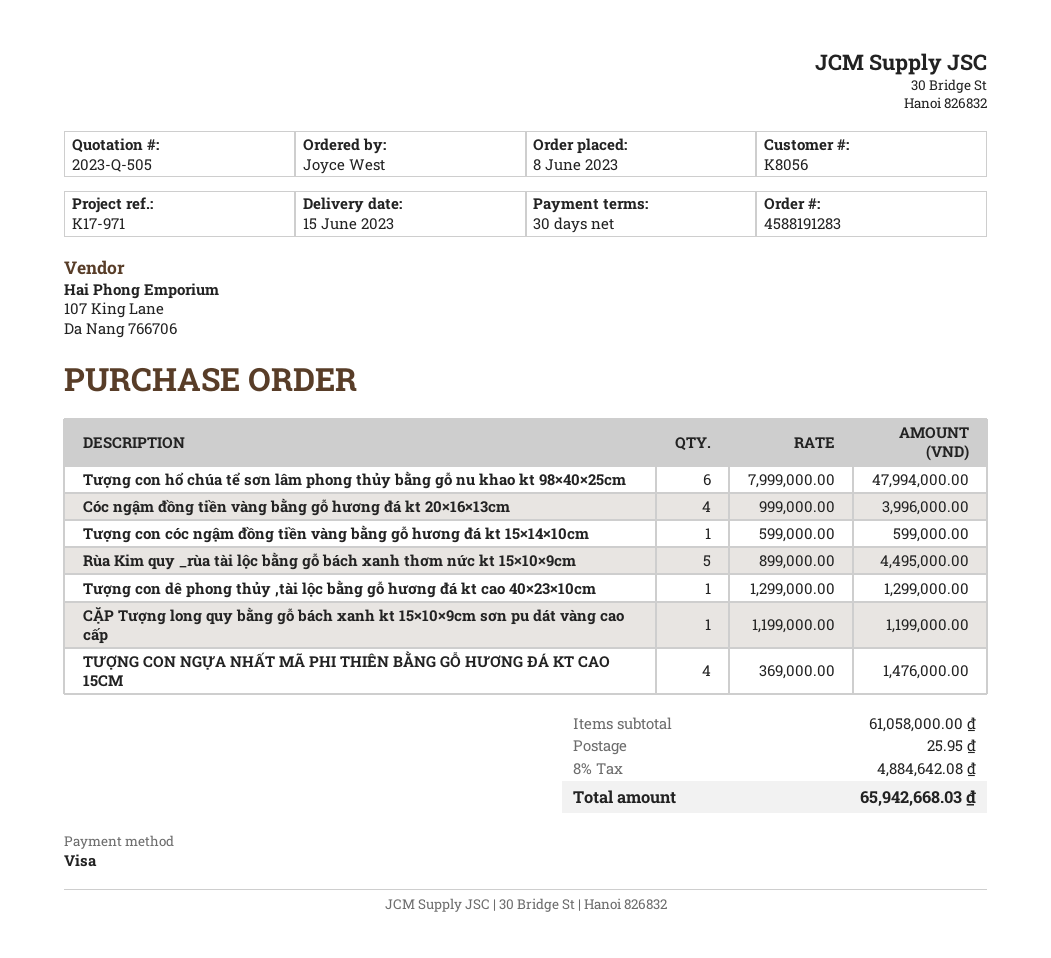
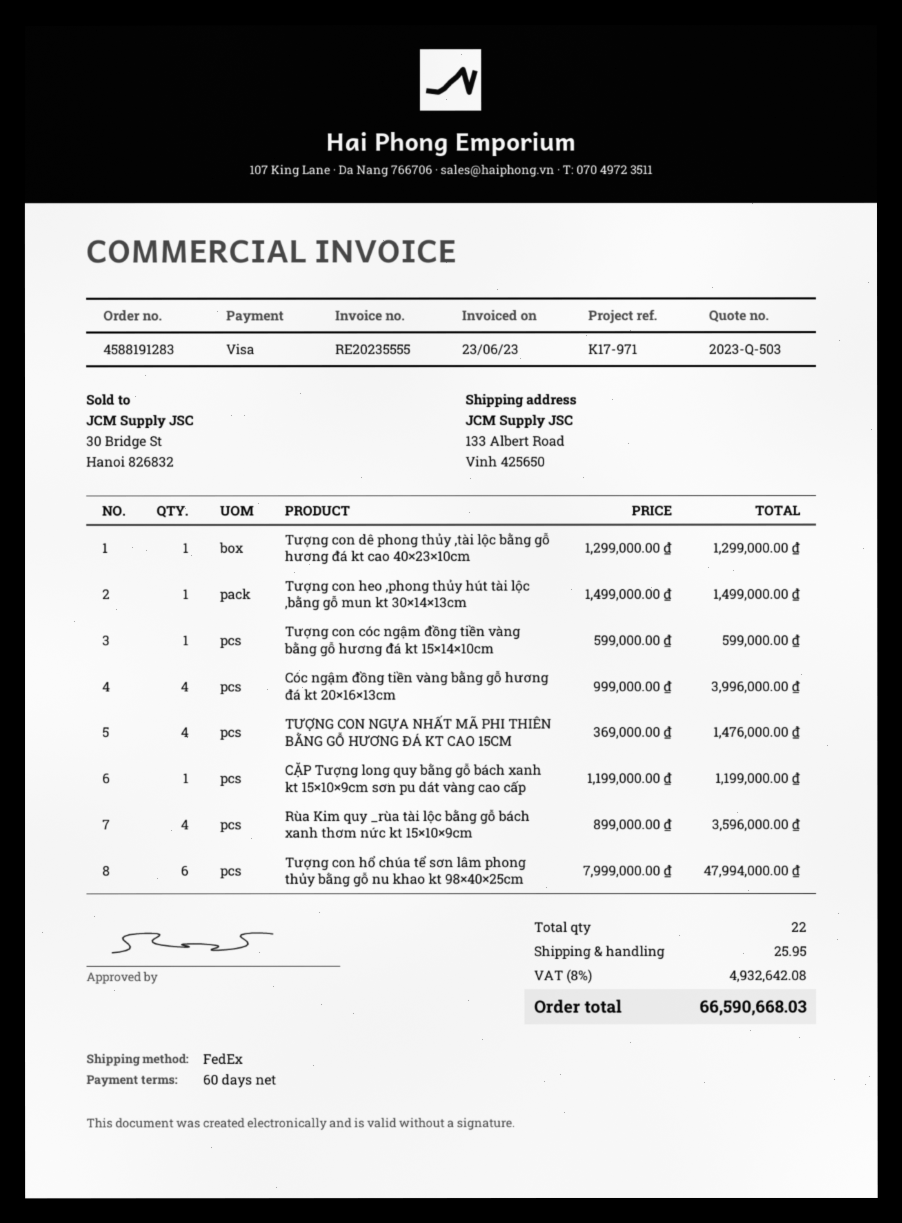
quote number: 2023-Q-505 -> 2023-Q-503
payment terms: 30 days -> 60 days
Rùa Kim quy _rùa tài lộc bằng gỗ bách xanh thơm nức kt 15×10×9cm: 5 x 899000.00 = 4495000.00 -> 4 x 899000.00 = 3596000.00
Tượng con heo ,phong thủy hút tài lộc ,bằng gỗ mun kt 30×14×13cm: none -> 1 x 1499000.00 = 1499000.00
tax: 8% = 4884642.08 -> 8% = 4932642.08
total: 65942668.03 -> 66590668.03

